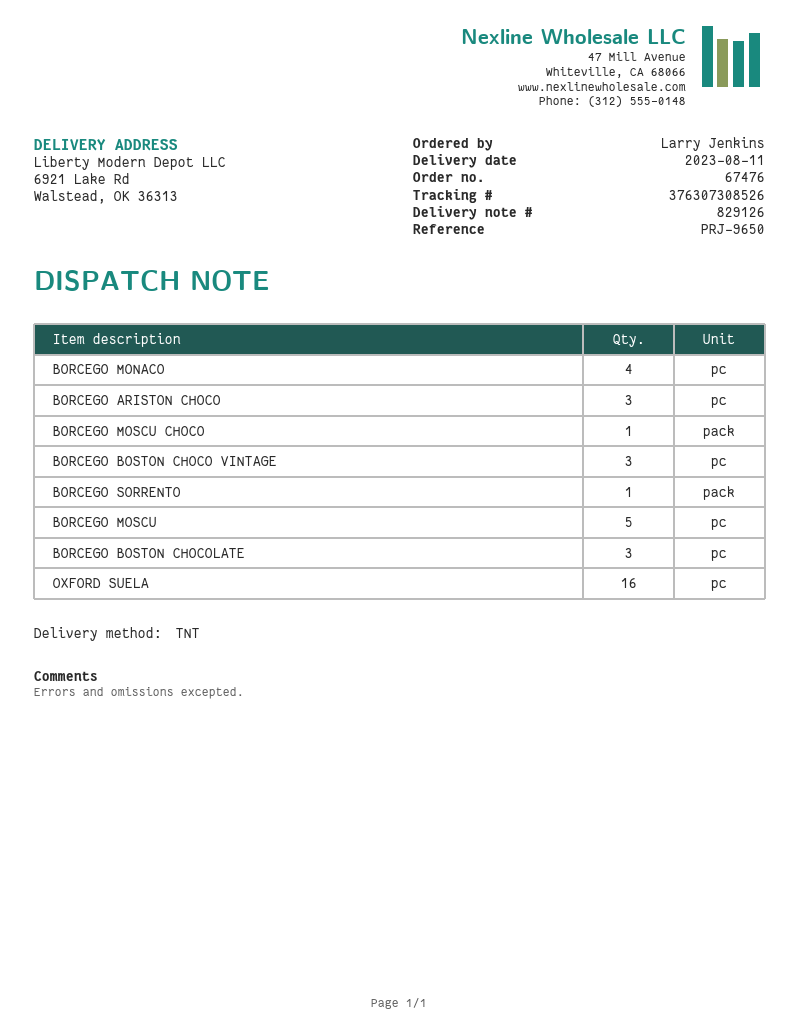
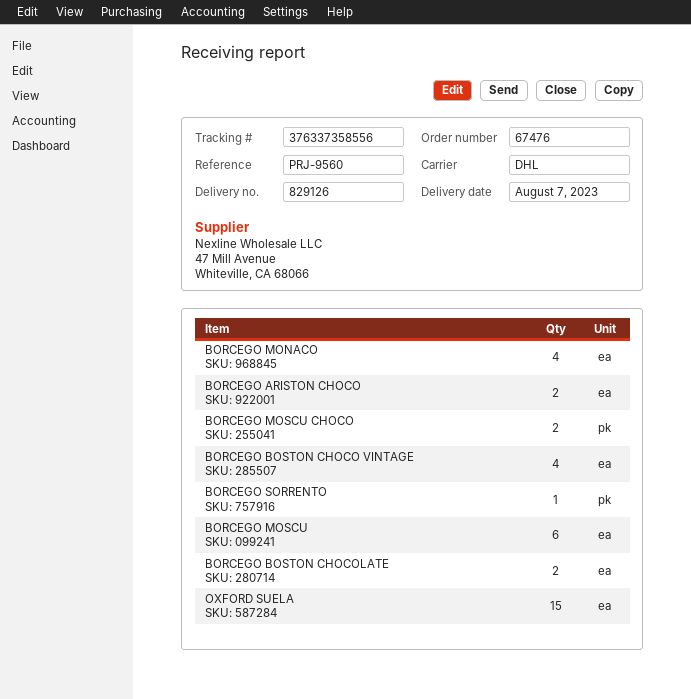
delivery date: 2023-08-11 -> 2023-08-07
reference: PRJ-9650 -> PRJ-9560
shipping method: TNT -> DHL
tracking number: 376307308526 -> 376337358556
BORCEGO ARISTON CHOCO: 3 -> 2
BORCEGO MOSCU CHOCO: 1 -> 2
BORCEGO BOSTON CHOCO VINTAGE: 3 -> 4
BORCEGO MOSCU: 5 -> 6
BORCEGO BOSTON CHOCOLATE: 3 -> 2
OXFORD SUELA: 16 -> 15

